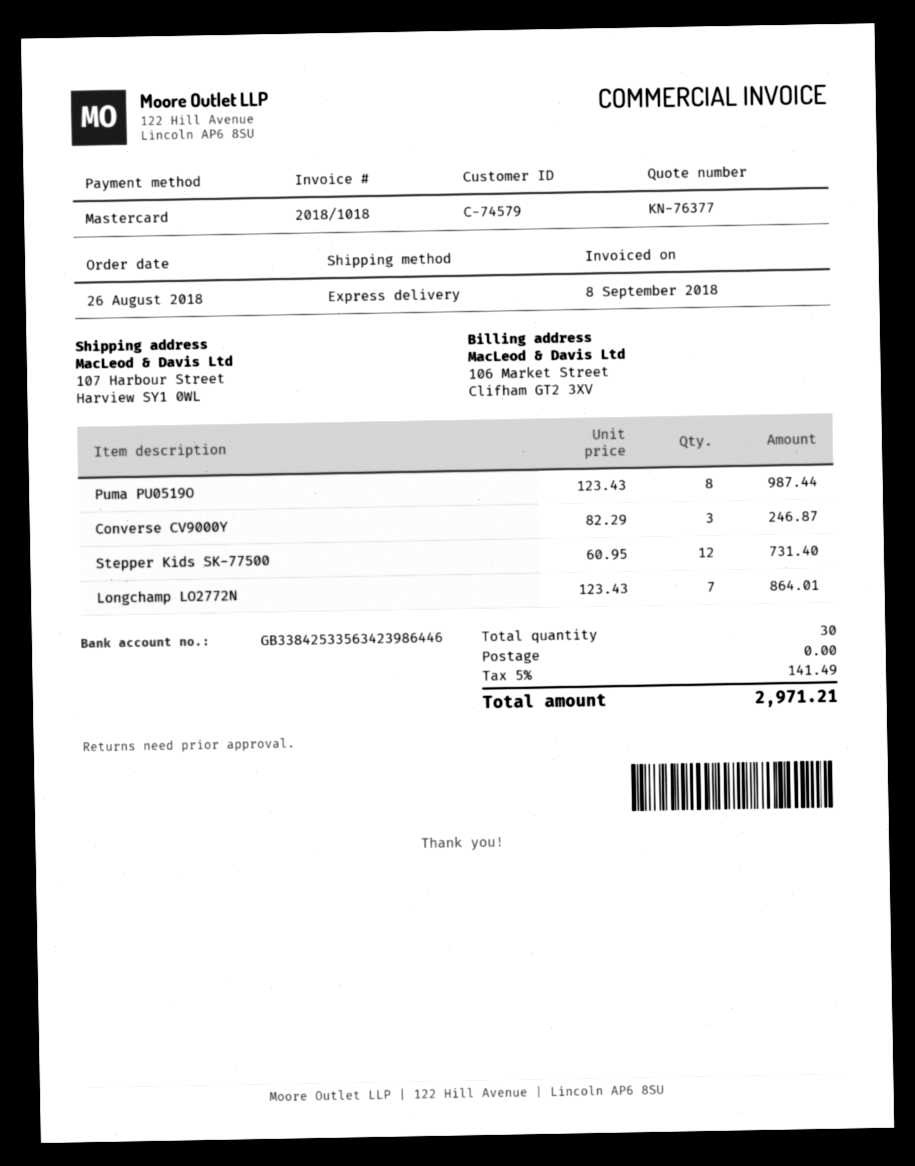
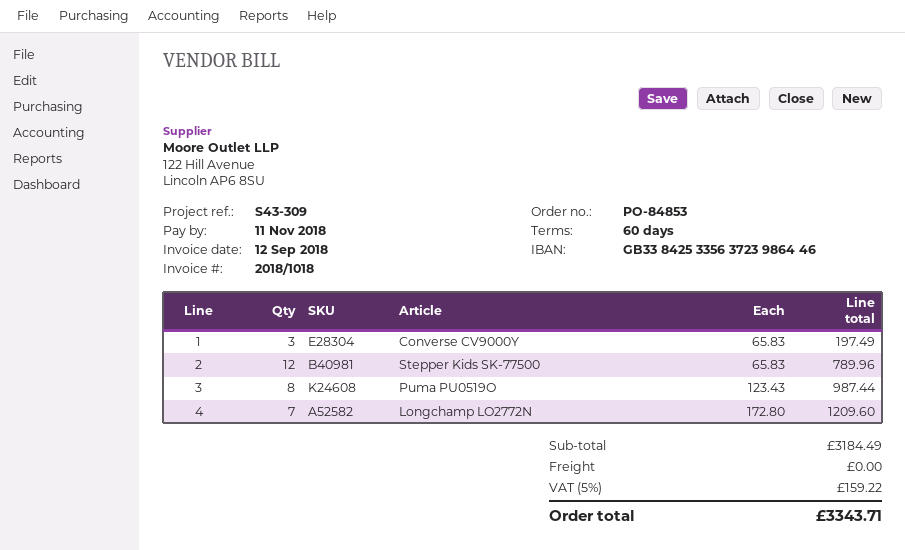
invoice date: 2018-09-08 -> 2018-09-12
bank account: GB33842533563423986446 -> GB33842533563723986446
Converse CV9000Y: 3 x 82.29 = 246.87 -> 3 x 65.83 = 197.49
Stepper Kids SK-77500: 12 x 60.95 = 731.40 -> 12 x 65.83 = 789.96
Longchamp LO2772N: 7 x 123.43 = 864.01 -> 7 x 172.80 = 1209.60
tax: 5% = 141.49 -> 5% = 159.22
total: 2971.21 -> 3343.71

